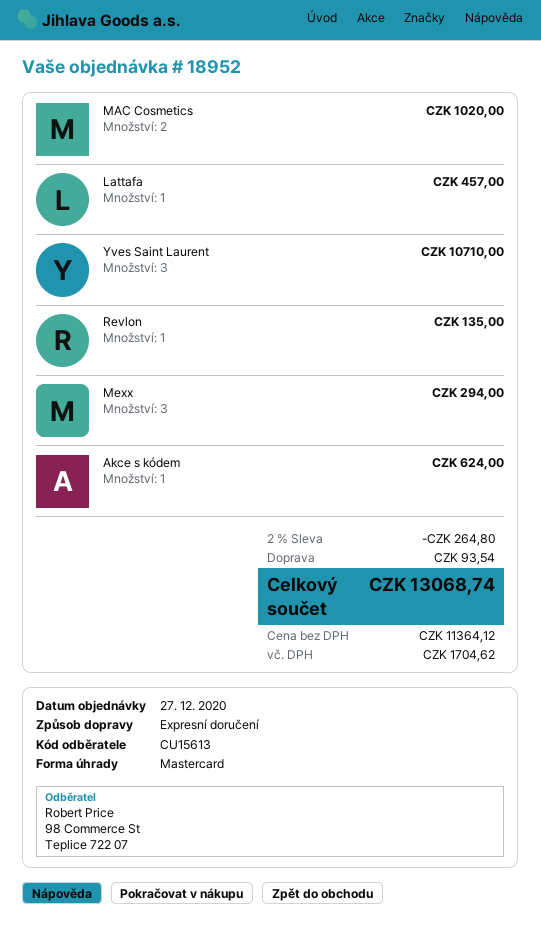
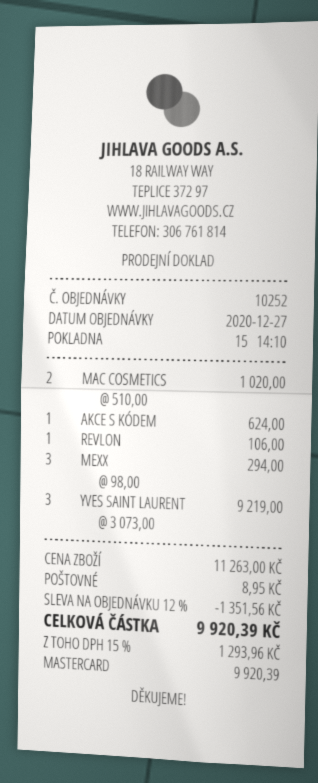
order number: 18952 -> 10252
Lattafa: 1 for 457.00 -> none
Yves Saint Laurent: 3 for 10710.00 -> 3 for 9219.00
Revlon: 1 for 135.00 -> 1 for 106.00
discount: 2% = 264.80 -> 12% = 1351.56
shipping: 93.54 -> 8.95
tax: 1704.62 -> 1293.96
total: 13068.74 -> 9920.39

